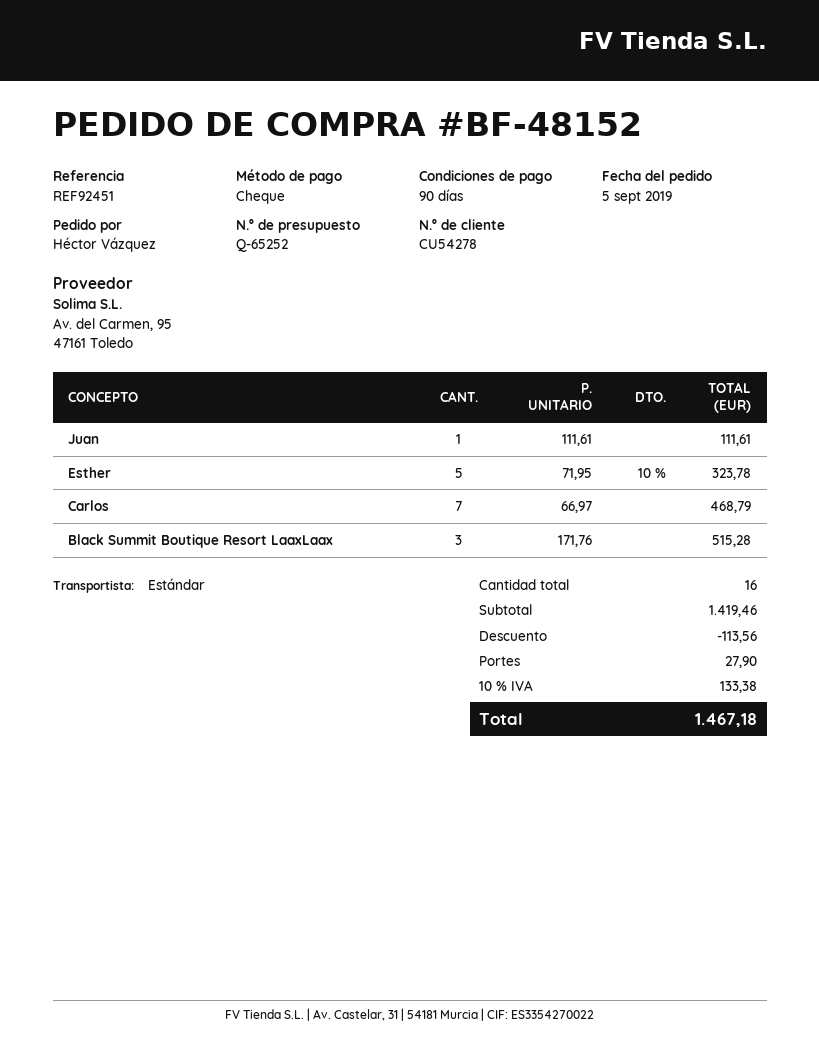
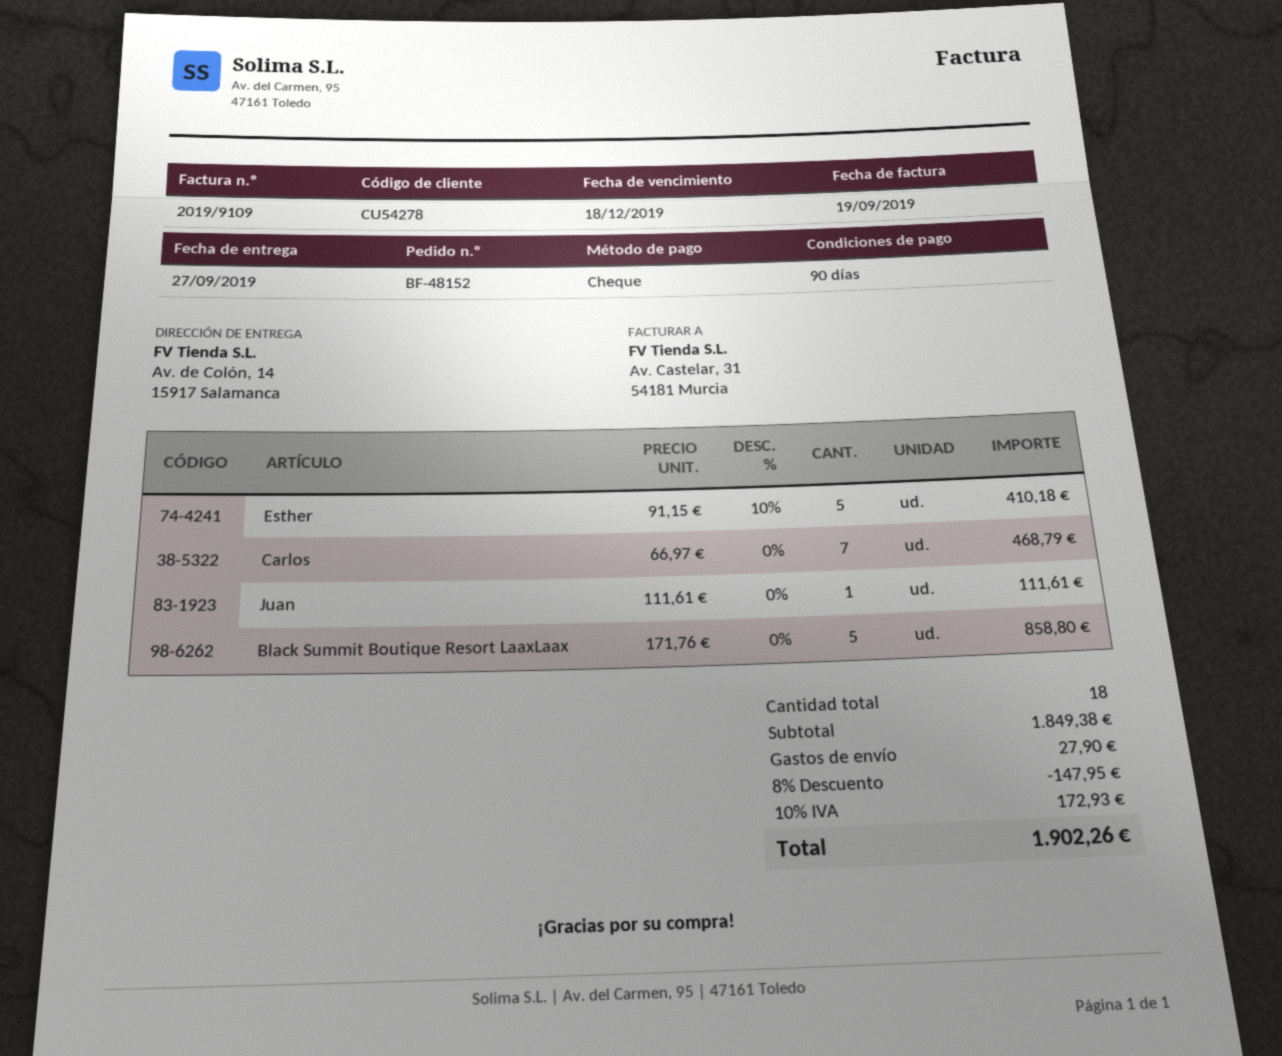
Esther: 5 x 71.95 - 10% = 323.78 -> 5 x 91.15 - 10% = 410.18
Black Summit Boutique Resort LaaxLaax: 3 x 171.76 = 515.28 -> 5 x 171.76 = 858.80
total quantity: 16 -> 18
subtotal: 1419.46 -> 1849.38
discount: 113.56 -> 147.95
tax: 10% = 133.38 -> 10% = 172.93
total: 1467.18 -> 1902.26

